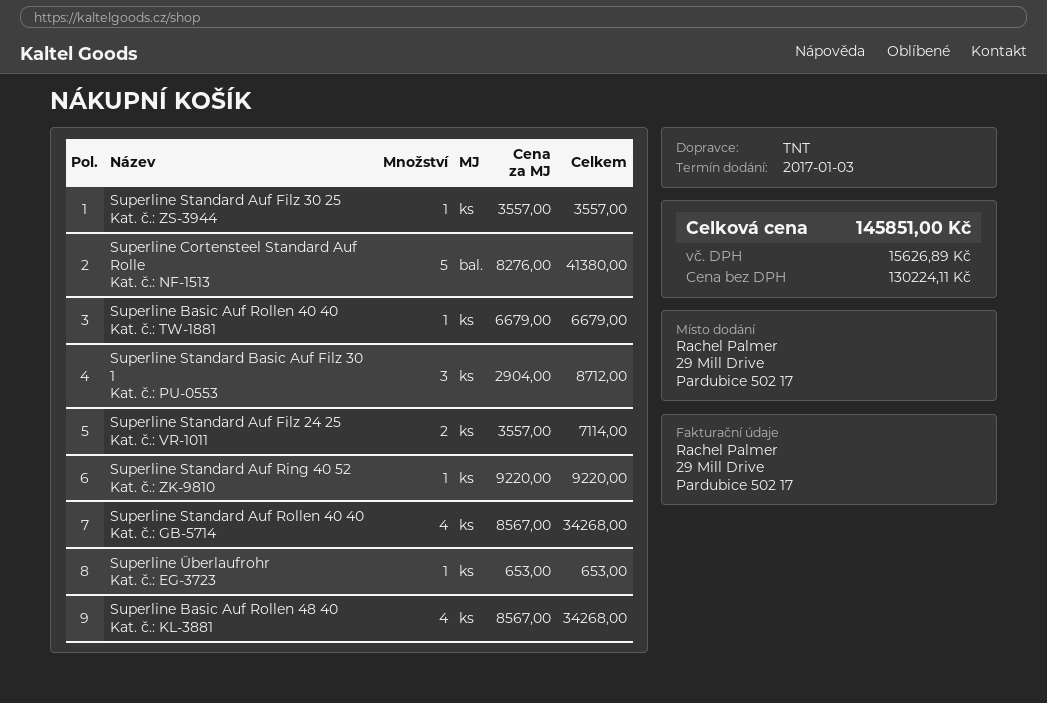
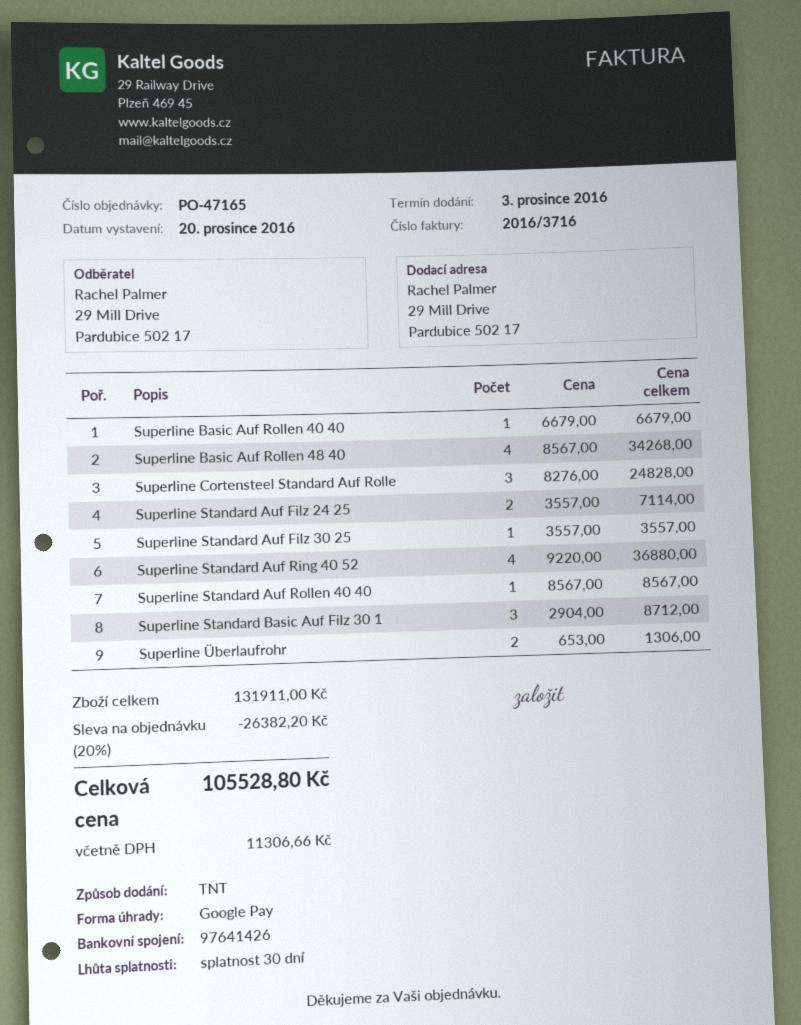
delivery date: 2017-01-03 -> 2016-12-03
Superline Cortensteel Standard Auf Rolle: 5 x 8276.00 = 41380.00 -> 3 x 8276.00 = 24828.00
Superline Standard Auf Ring 40 52: 1 x 9220.00 = 9220.00 -> 4 x 9220.00 = 36880.00
Superline Standard Auf Rollen 40 40: 4 x 8567.00 = 34268.00 -> 1 x 8567.00 = 8567.00
Superline Überlaufrohr: 1 x 653.00 = 653.00 -> 2 x 653.00 = 1306.00
discount: none -> 20% = 26382.20
tax: 15626.89 -> 11306.66
total: 145851.00 -> 105528.80

